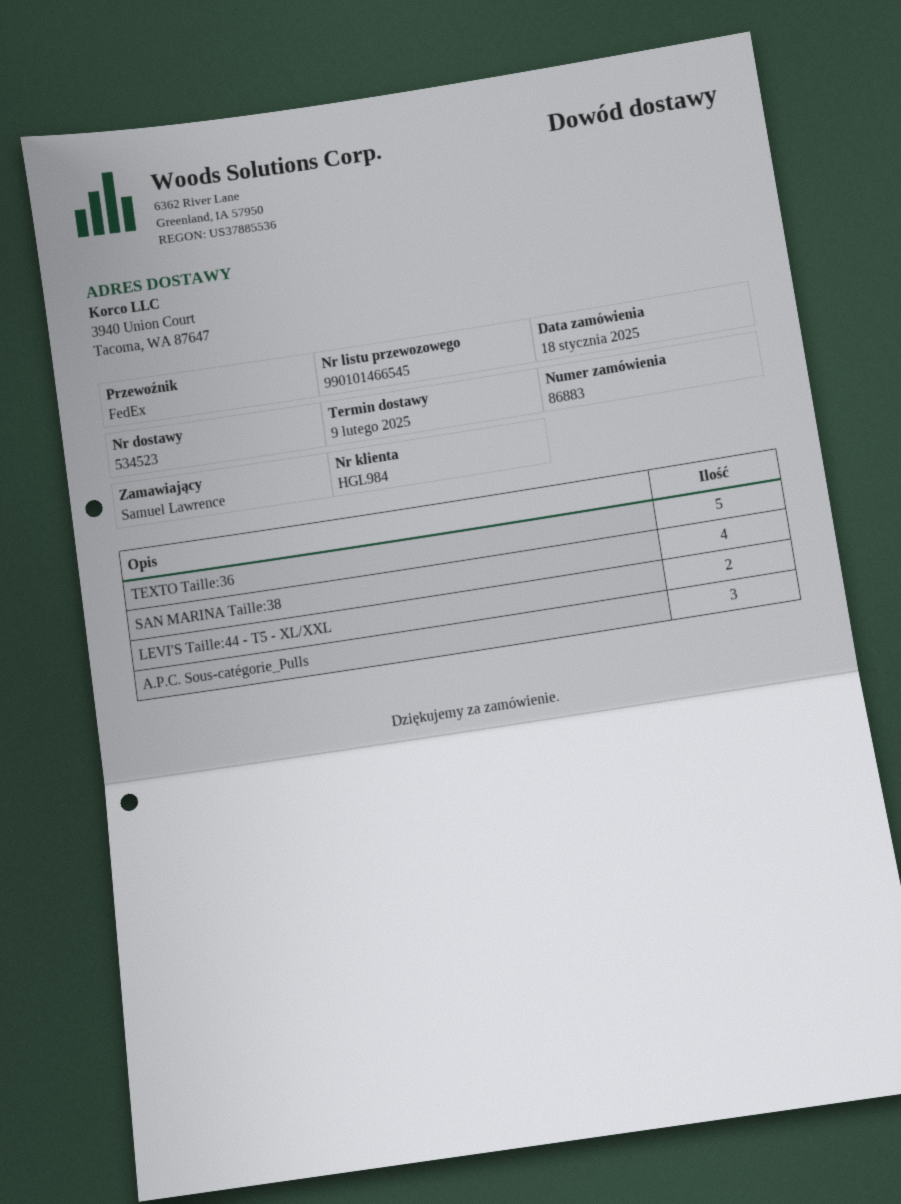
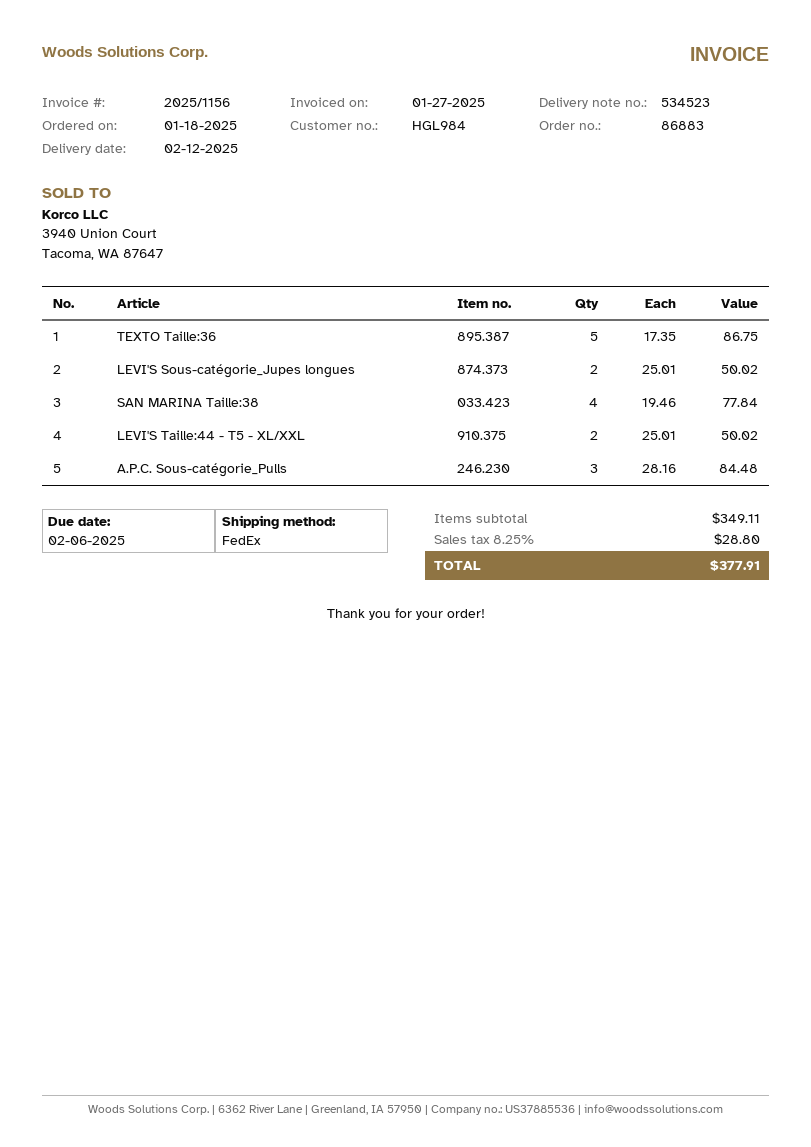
delivery date: 2025-02-09 -> 2025-02-12
LEVI'S Sous-catégorie_Jupes longues: none -> 2

